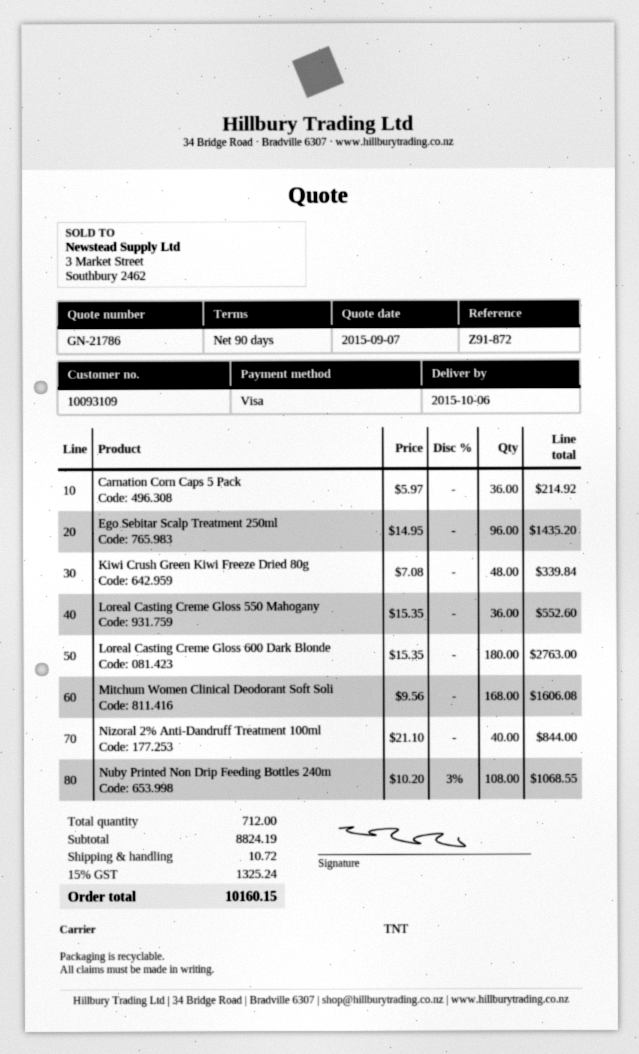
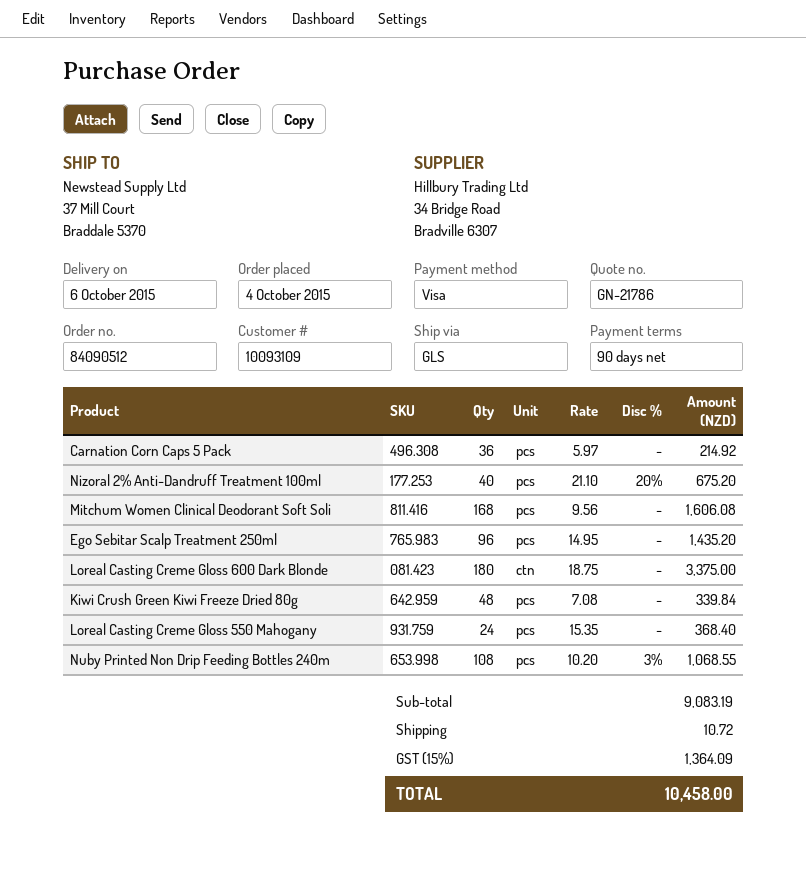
shipping method: TNT -> GLS
Loreal Casting Creme Gloss 550 Mahogany: 36 x 15.35 = 552.60 -> 24 x 15.35 = 368.40
Loreal Casting Creme Gloss 600 Dark Blonde: 180 x 15.35 = 2763.00 -> 180 x 18.75 = 3375.00
Nizoral 2% Anti-Dandruff Treatment 100ml: 40 x 21.10 = 844.00 -> 40 x 21.10 - 20% = 675.20
subtotal: 8824.19 -> 9083.19
tax: 15% = 1325.24 -> 15% = 1364.09
total: 10160.15 -> 10458.00

